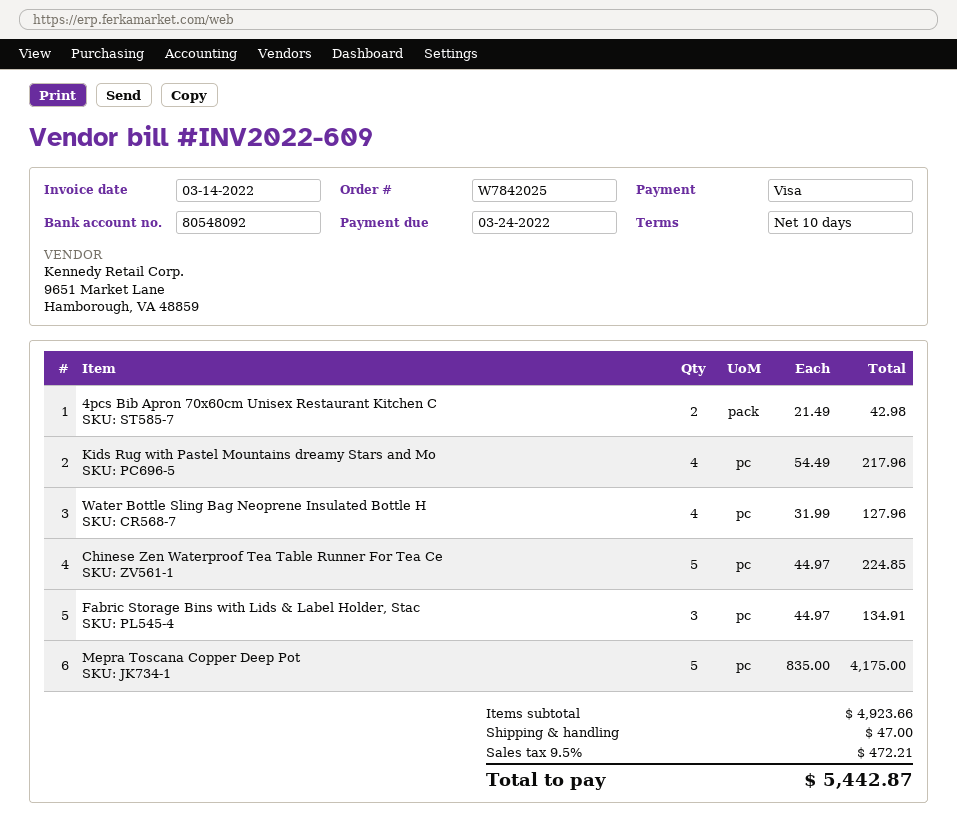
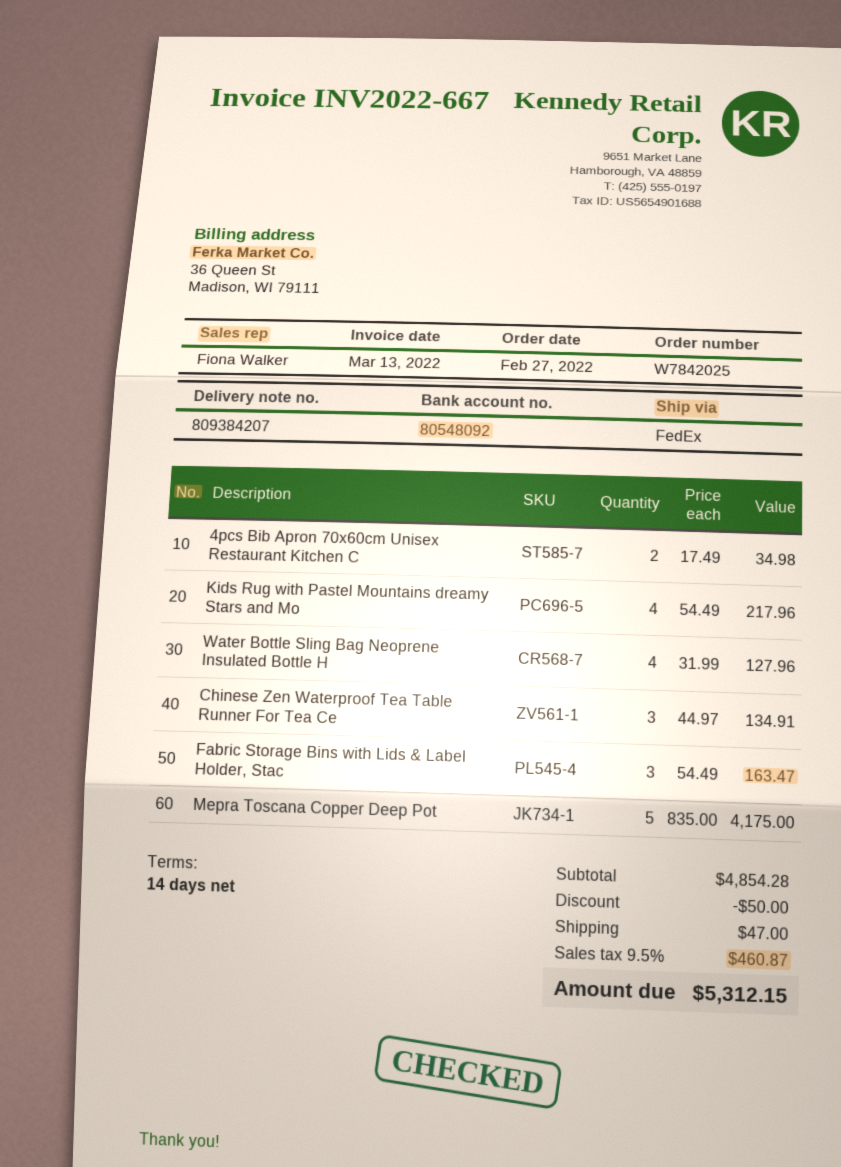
invoice number: INV2022-609 -> INV2022-667
invoice date: 2022-03-14 -> 2022-03-13
payment terms: 10 days -> 14 days
4pcs Bib Apron 70x60cm Unisex Restaurant Kitchen C: 2 x 21.49 = 42.98 -> 2 x 17.49 = 34.98
Chinese Zen Waterproof Tea Table Runner For Tea Ce: 5 x 44.97 = 224.85 -> 3 x 44.97 = 134.91
Fabric Storage Bins with Lids & Label Holder, Stac: 3 x 44.97 = 134.91 -> 3 x 54.49 = 163.47
subtotal: 4923.66 -> 4854.28
discount: none -> 50.00
tax: 9.5% = 472.21 -> 9.5% = 460.87
total: 5442.87 -> 5312.15

